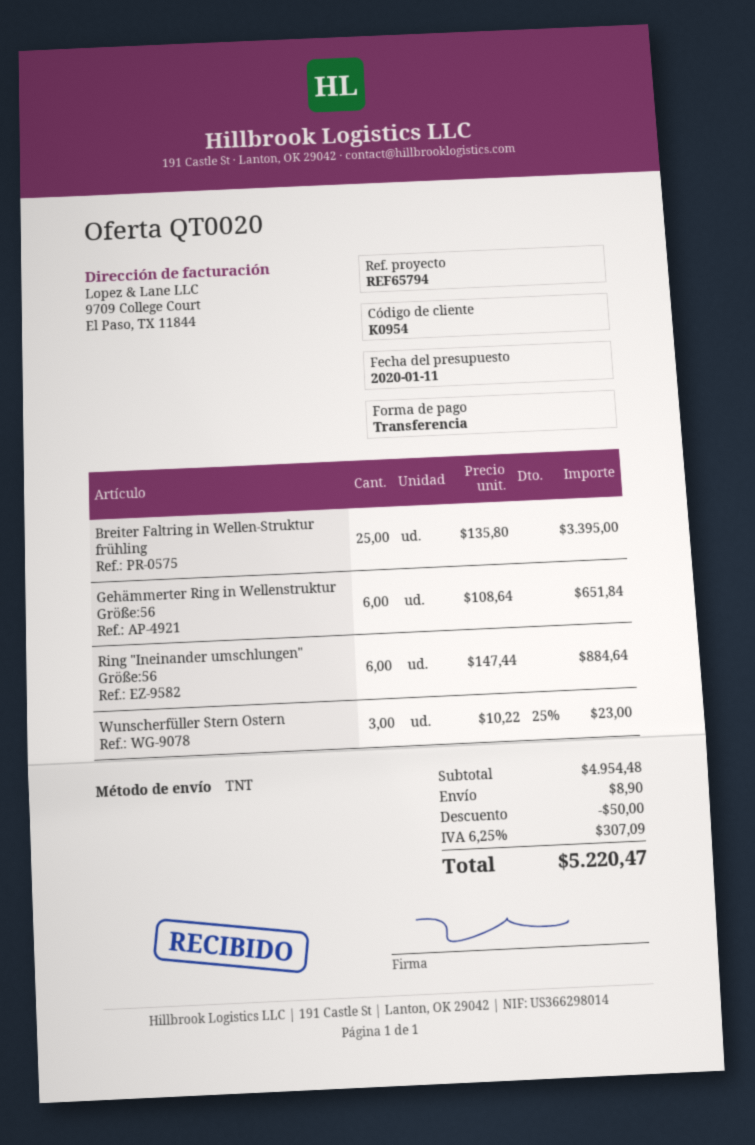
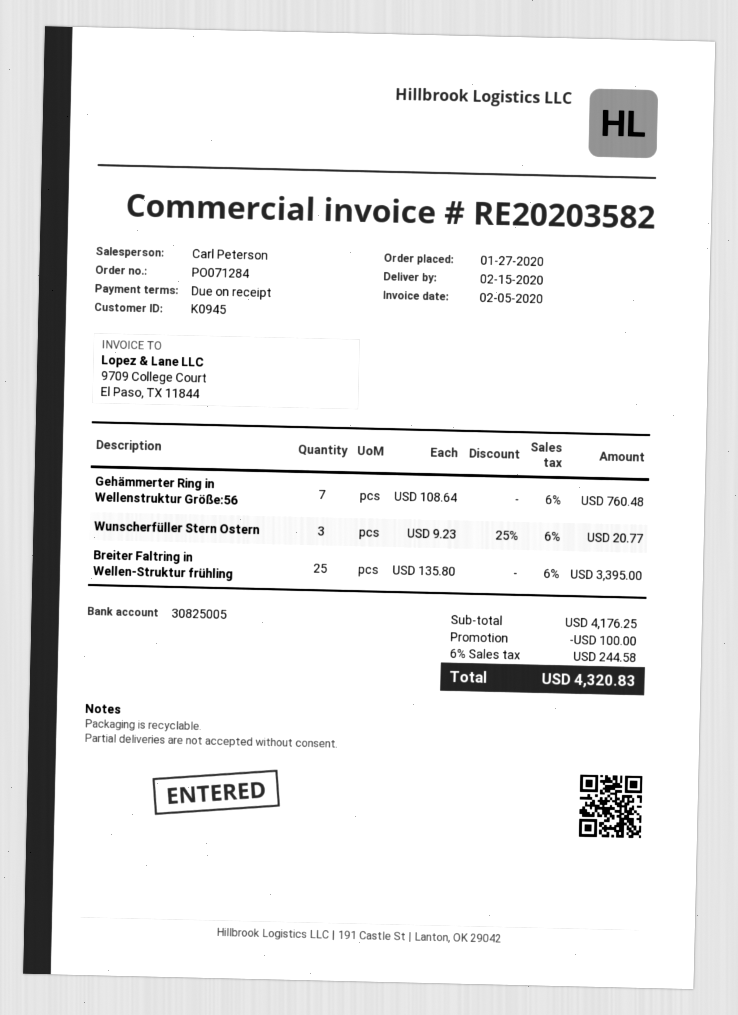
customer number: K0954 -> K0945
Gehämmerter Ring in Wellenstruktur Größe:56: 6 x 108.64 = 651.84 -> 7 x 108.64 = 760.48
Ring "Ineinander umschlungen" Größe:56: 6 x 147.44 = 884.64 -> none
Wunscherfüller Stern Ostern: 3 x 10.22 - 25% = 23.00 -> 3 x 9.23 - 25% = 20.77
subtotal: 4954.48 -> 4176.25
discount: 50.00 -> 100.00
shipping: 8.90 -> none
tax: 6.25% = 307.09 -> 6% = 244.58
total: 5220.47 -> 4320.83

